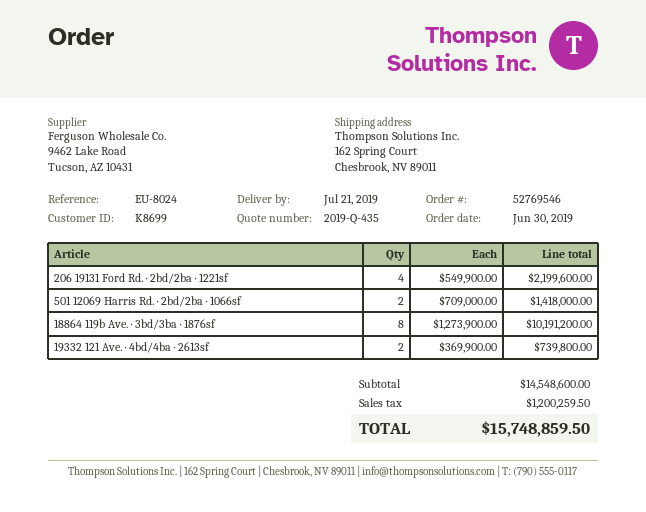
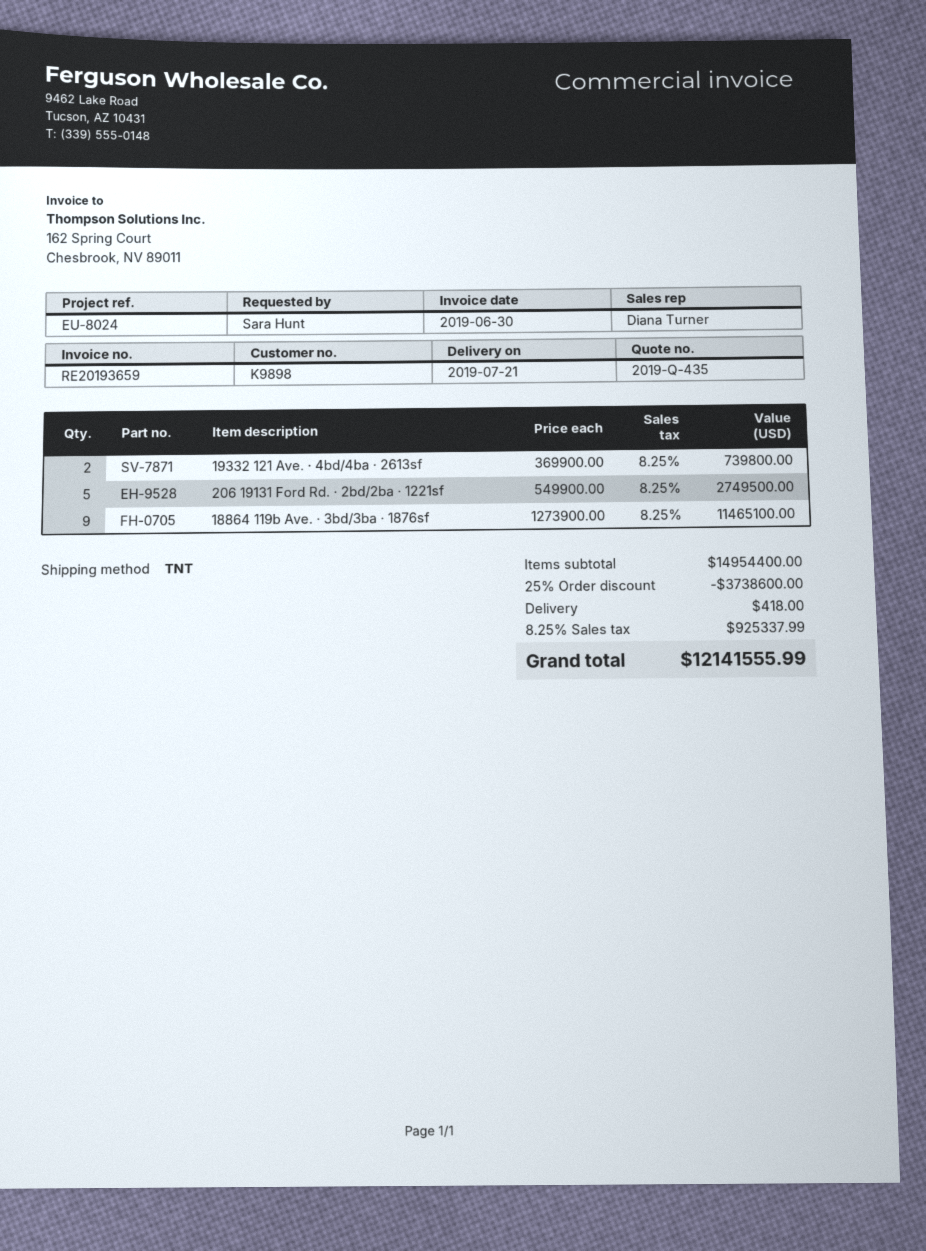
customer number: K8699 -> K9898
206 19131 Ford Rd. · 2bd/2ba · 1221sf: 4 x 549900.00 = 2199600.00 -> 5 x 549900.00 = 2749500.00
501 12069 Harris Rd. · 2bd/2ba · 1066sf: 2 x 709000.00 = 1418000.00 -> none
18864 119b Ave. · 3bd/3ba · 1876sf: 8 x 1273900.00 = 10191200.00 -> 9 x 1273900.00 = 11465100.00
subtotal: 14548600.00 -> 14954400.00
discount: none -> 25% = 3738600.00
shipping: none -> 418.00
tax: 1200259.50 -> 925337.99
total: 15748859.50 -> 12141555.99

